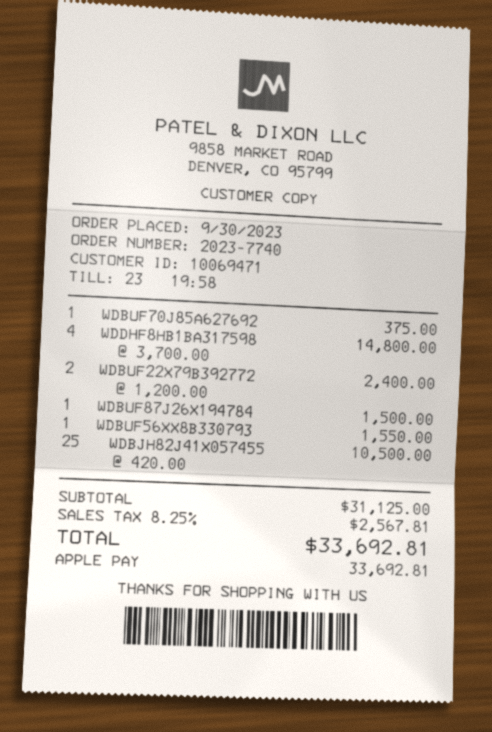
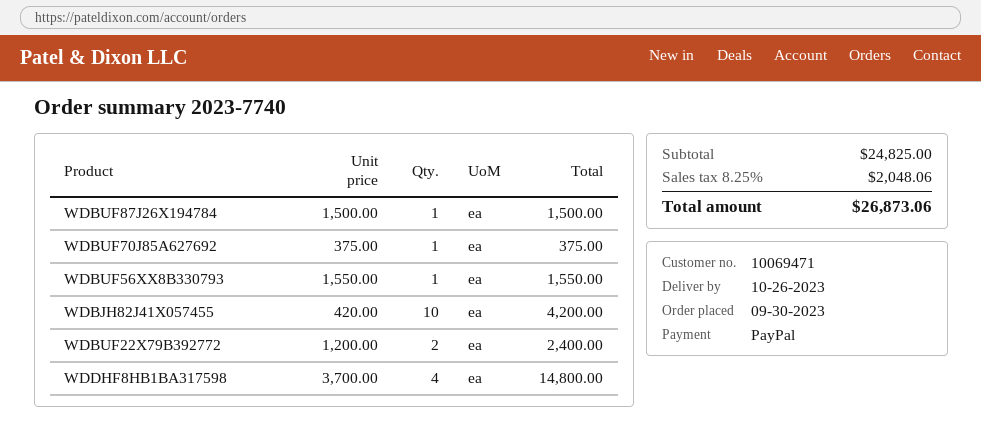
payment method: Apple Pay -> PayPal
WDBJH82J41X057455: 25 x 420.00 = 10500.00 -> 10 x 420.00 = 4200.00
subtotal: 31125.00 -> 24825.00
tax: 8.25% = 2567.81 -> 8.25% = 2048.06
total: 33692.81 -> 26873.06

